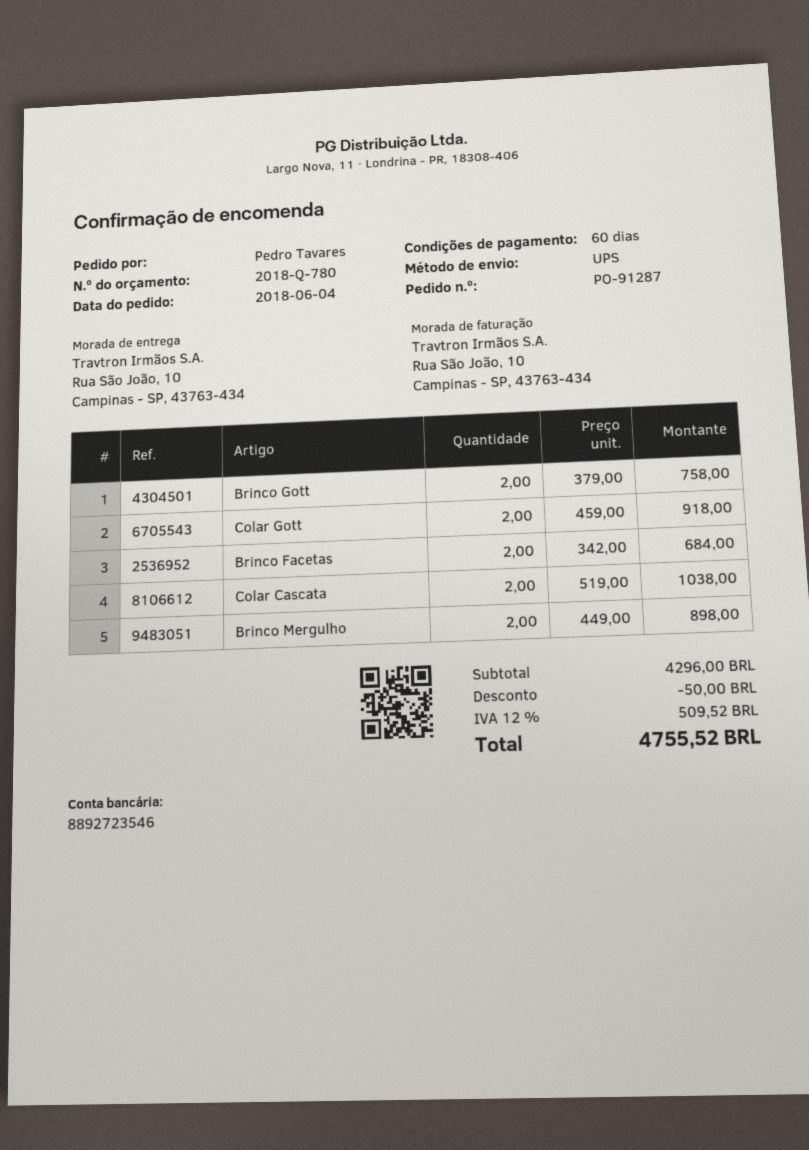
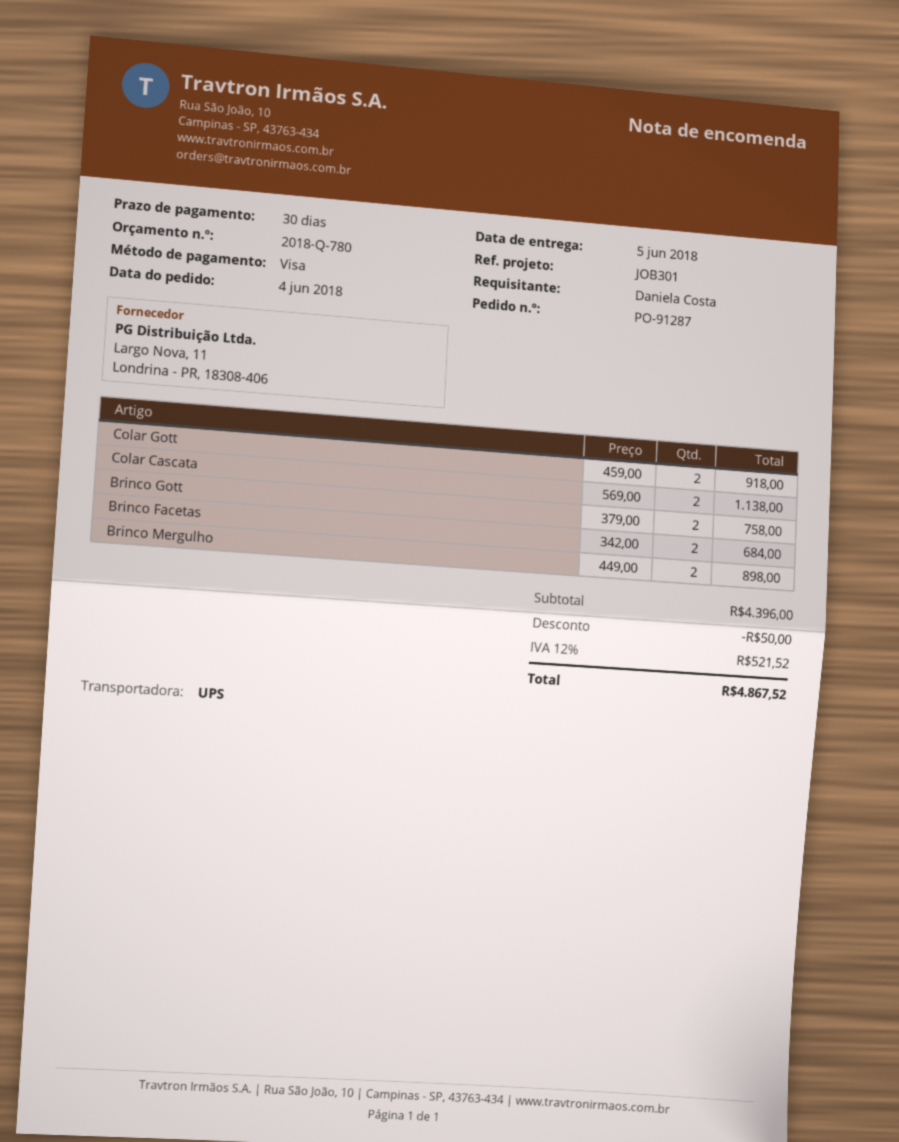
payment terms: 60 days -> 30 days
ordered by: Pedro Tavares -> Daniela Costa
Colar Cascata: 2 x 519.00 = 1038.00 -> 2 x 569.00 = 1138.00
subtotal: 4296.00 -> 4396.00
tax: 12% = 509.52 -> 12% = 521.52
total: 4755.52 -> 4867.52

